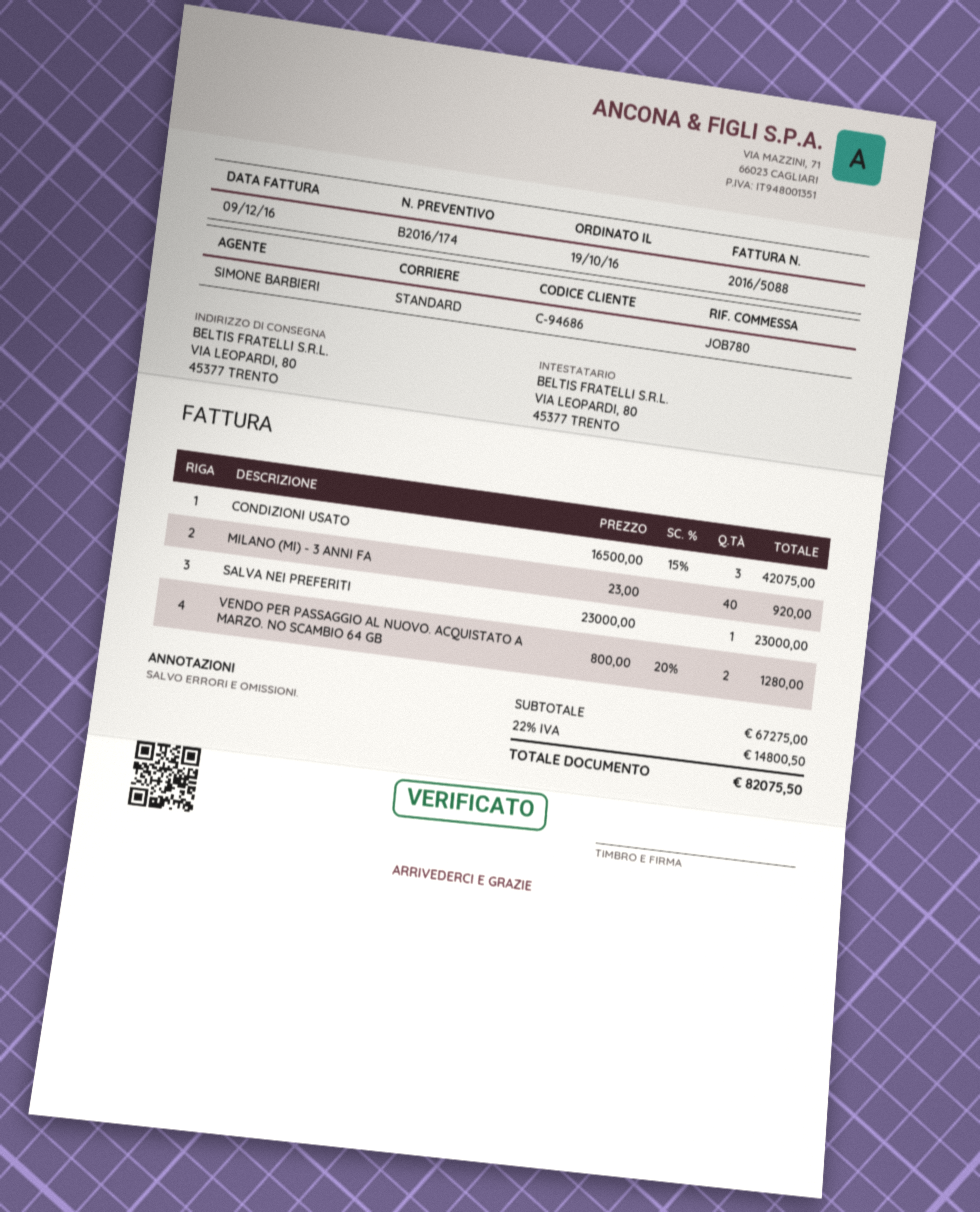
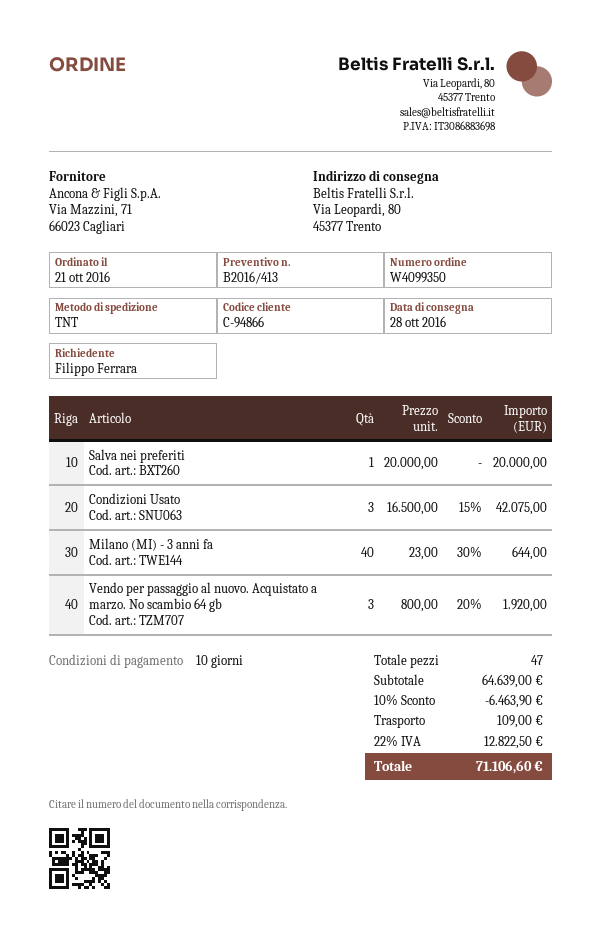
quote number: B2016/174 -> B2016/413
order date: 2016-10-19 -> 2016-10-21
customer number: C-94686 -> C-94866
shipping method: standard -> TNT
MILANO (MI) - 3 ANNI FA: 40 x 23.00 = 920.00 -> 40 x 23.00 - 30% = 644.00
SALVA NEI PREFERITI: 1 x 23000.00 = 23000.00 -> 1 x 20000.00 = 20000.00
VENDO PER PASSAGGIO AL NUOVO. ACQUISTATO A MARZO. NO SCAMBIO 64 GB: 2 x 800.00 - 20% = 1280.00 -> 3 x 800.00 - 20% = 1920.00
subtotal: 67275.00 -> 64639.00
discount: none -> 10% = 6463.90
shipping: none -> 109.00
tax: 22% = 14800.50 -> 22% = 12822.50
total: 82075.50 -> 71106.60

